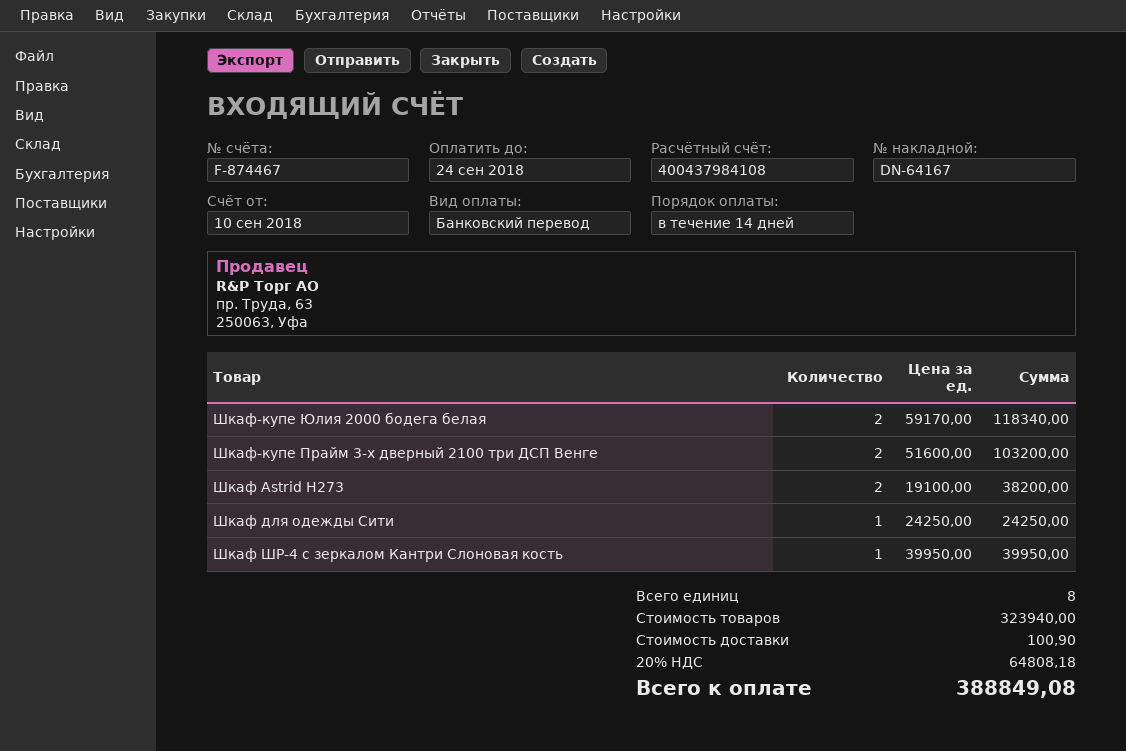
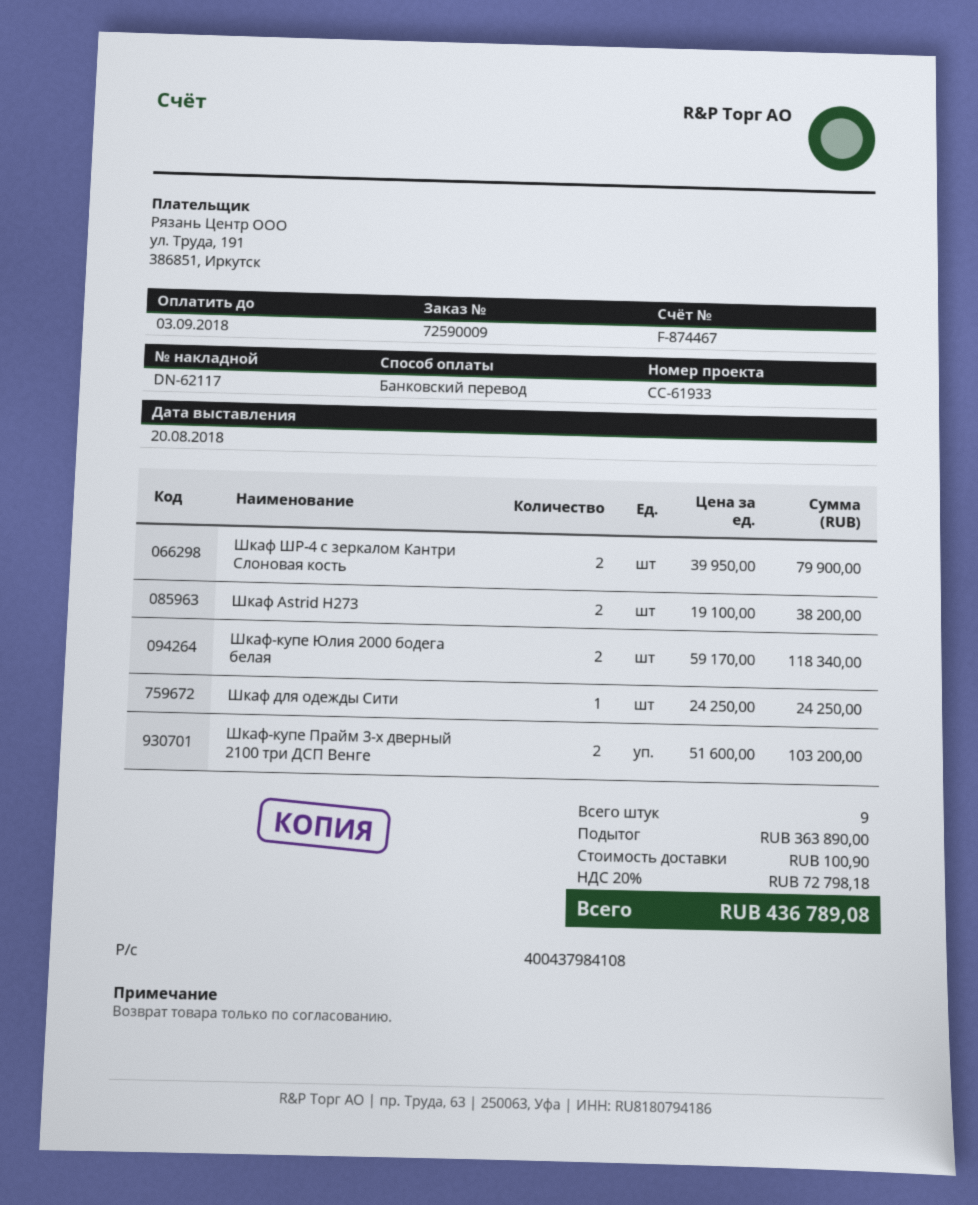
delivery note number: DN-64167 -> DN-62117
invoice date: 2018-09-10 -> 2018-08-20
due date: 2018-09-24 -> 2018-09-03
Шкаф ШР-4 с зеркалом Кантри Слоновая кость: 1 x 39950.00 = 39950.00 -> 2 x 39950.00 = 79900.00
total quantity: 8 -> 9
subtotal: 323940.00 -> 363890.00
tax: 20% = 64808.18 -> 20% = 72798.18
total: 388849.08 -> 436789.08

